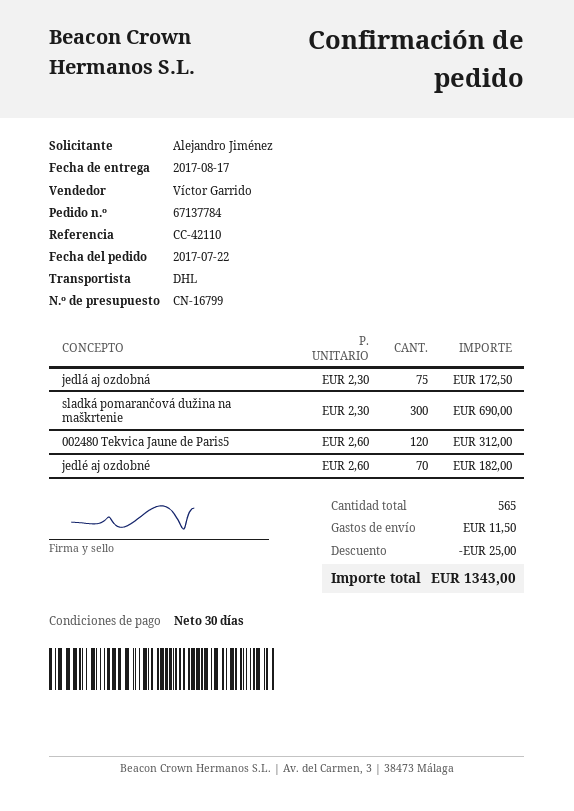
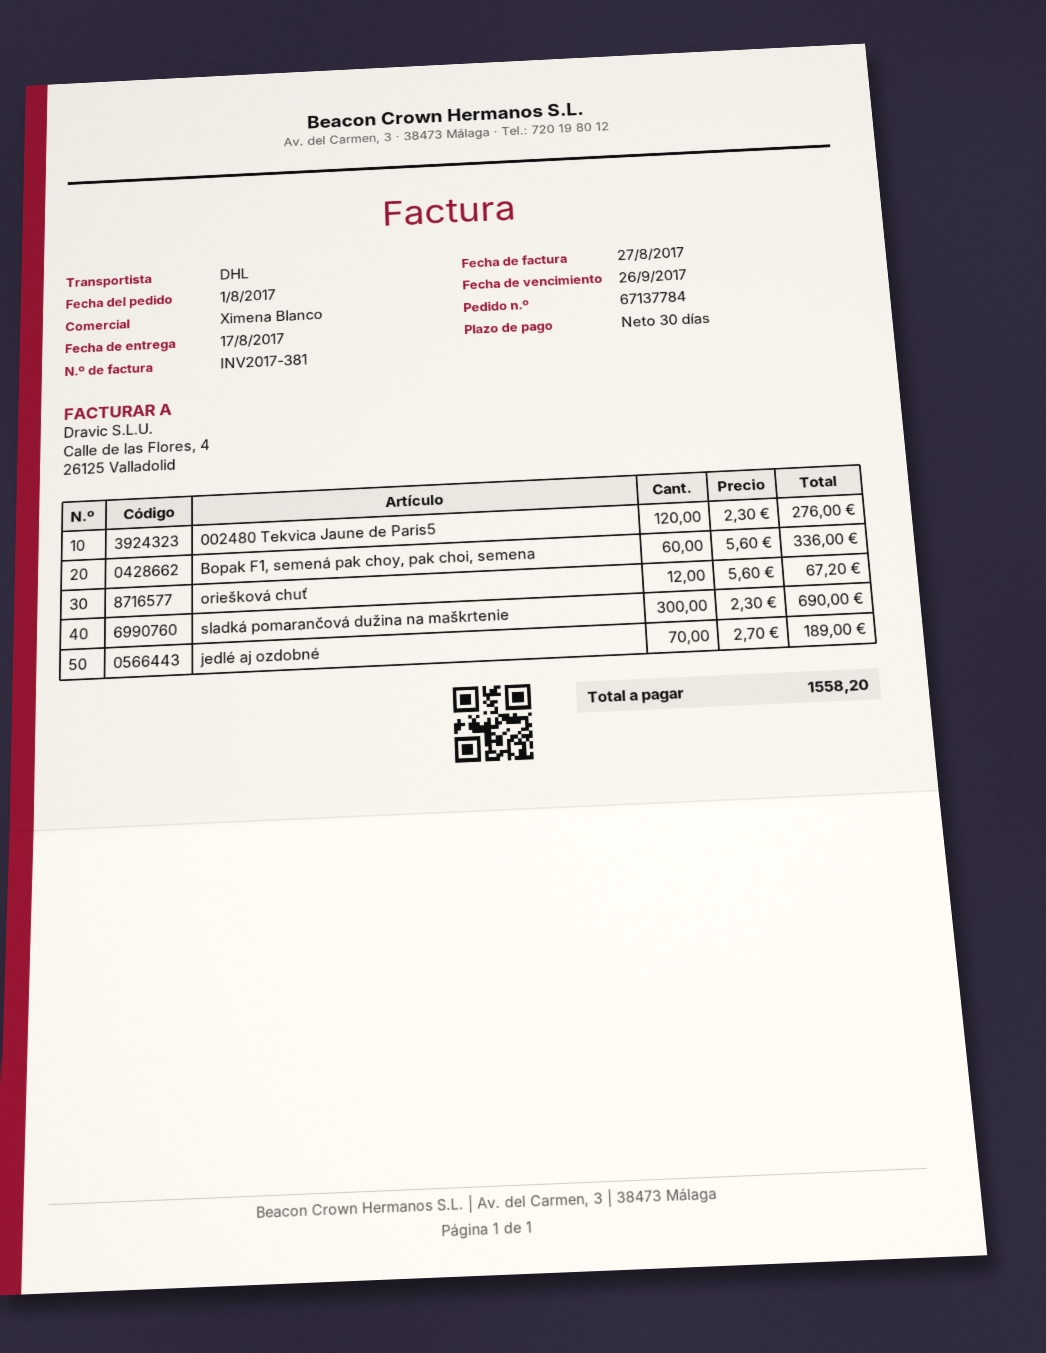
order date: 2017-07-22 -> 2017-08-01
sales rep: Víctor Garrido -> Ximena Blanco
jedlá aj ozdobná: 75 x 2.30 = 172.50 -> none
002480 Tekvica Jaune de Paris5: 120 x 2.60 = 312.00 -> 120 x 2.30 = 276.00
jedlé aj ozdobné: 70 x 2.60 = 182.00 -> 70 x 2.70 = 189.00
Bopak F1, semená pak choy, pak choi, semena: none -> 60 x 5.60 = 336.00
oriešková chuť: none -> 12 x 5.60 = 67.20
discount: 25.00 -> none
shipping: 11.50 -> none
total: 1343.00 -> 1558.20

